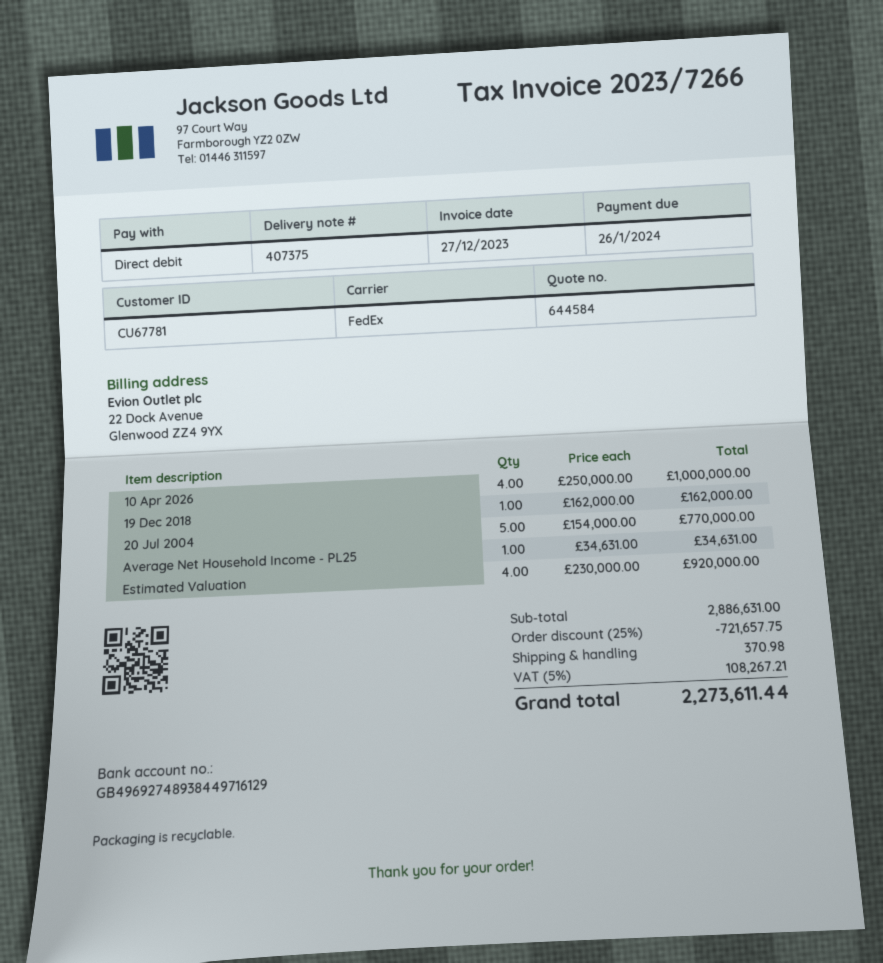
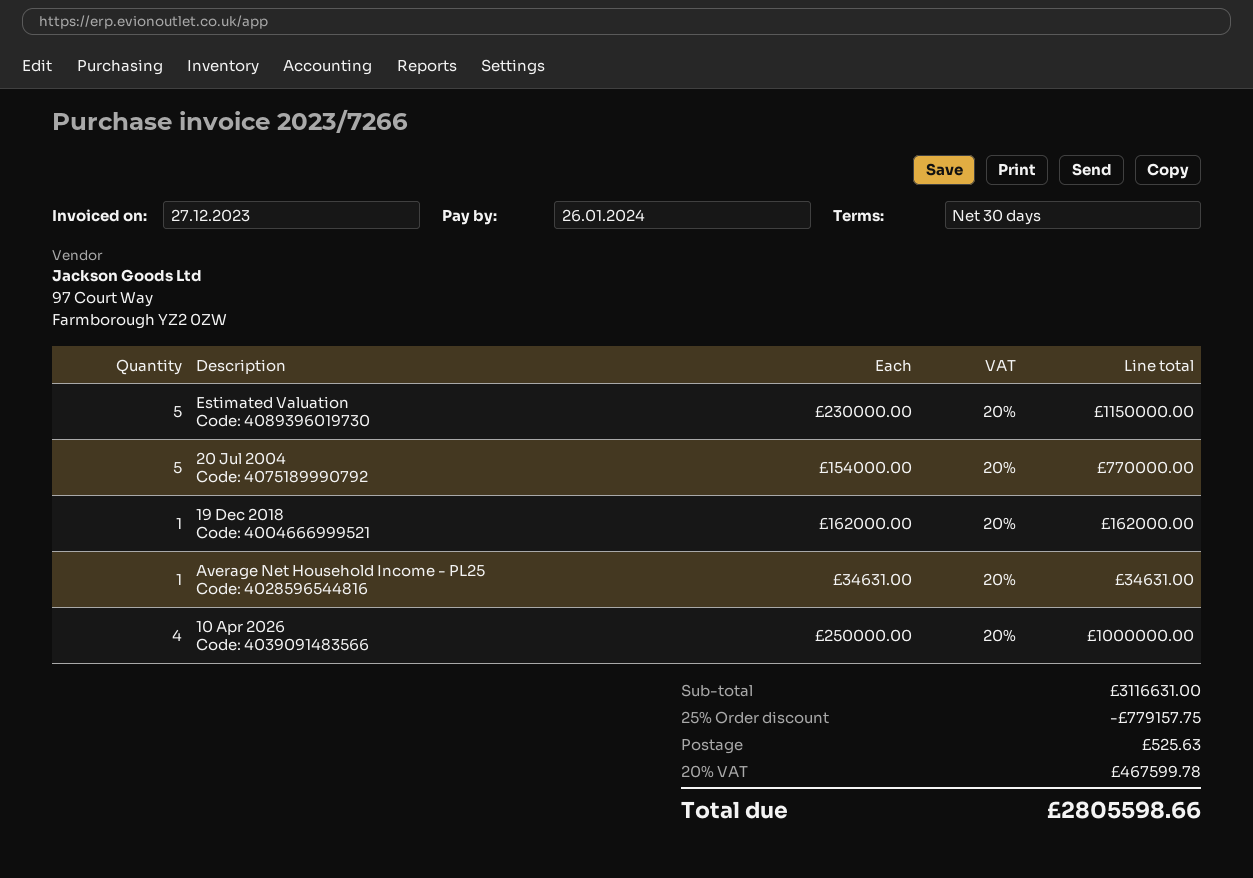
Estimated Valuation: 4 x 230000.00 = 920000.00 -> 5 x 230000.00 = 1150000.00
subtotal: 2886631.00 -> 3116631.00
discount: 25% = 721657.75 -> 25% = 779157.75
shipping: 370.98 -> 525.63
tax: 5% = 108267.21 -> 20% = 467599.78
total: 2273611.44 -> 2805598.66

